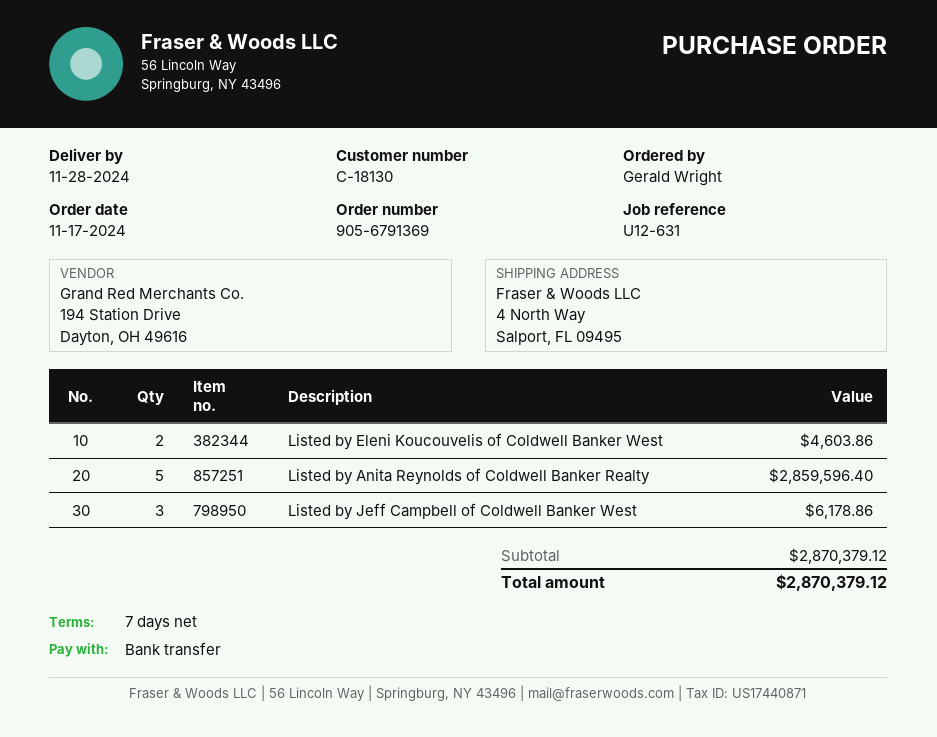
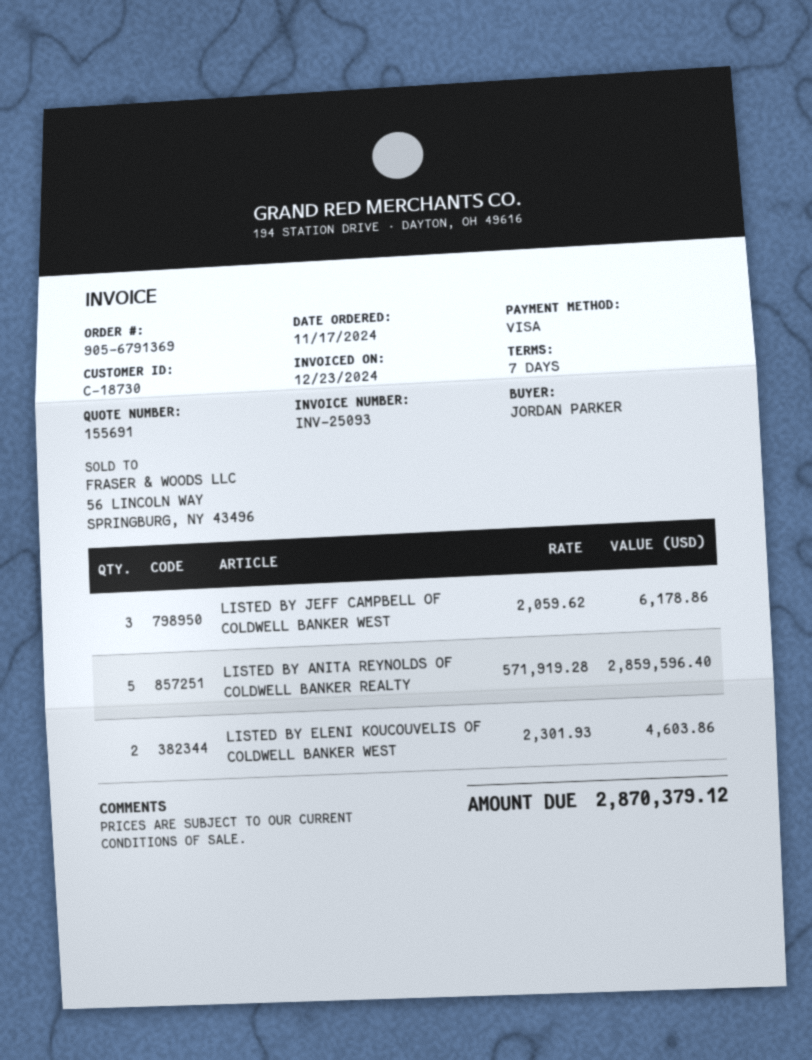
customer number: C-18130 -> C-18730
ordered by: Gerald Wright -> JORDAN PARKER
payment method: bank transfer -> Visa

